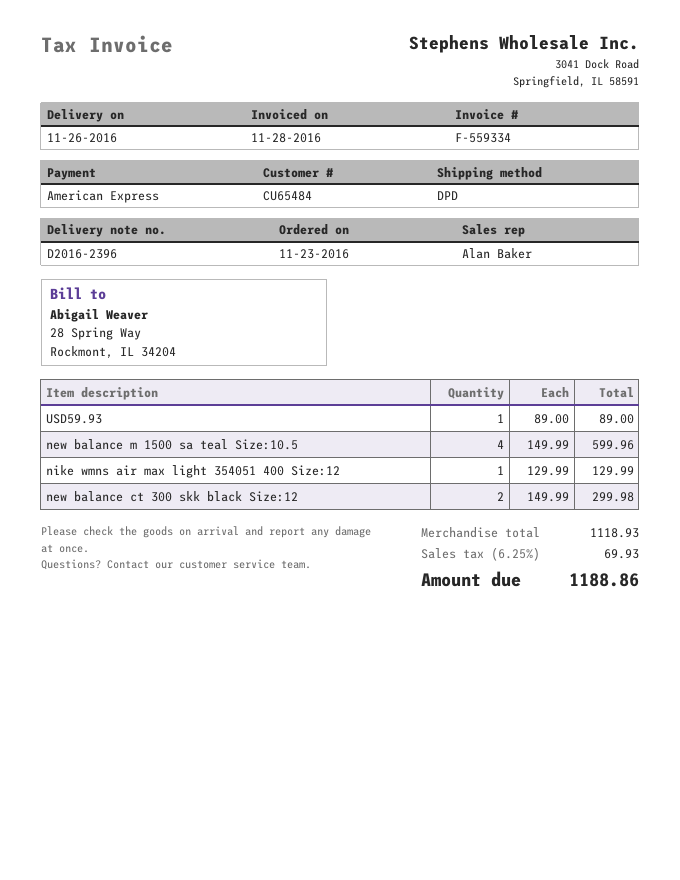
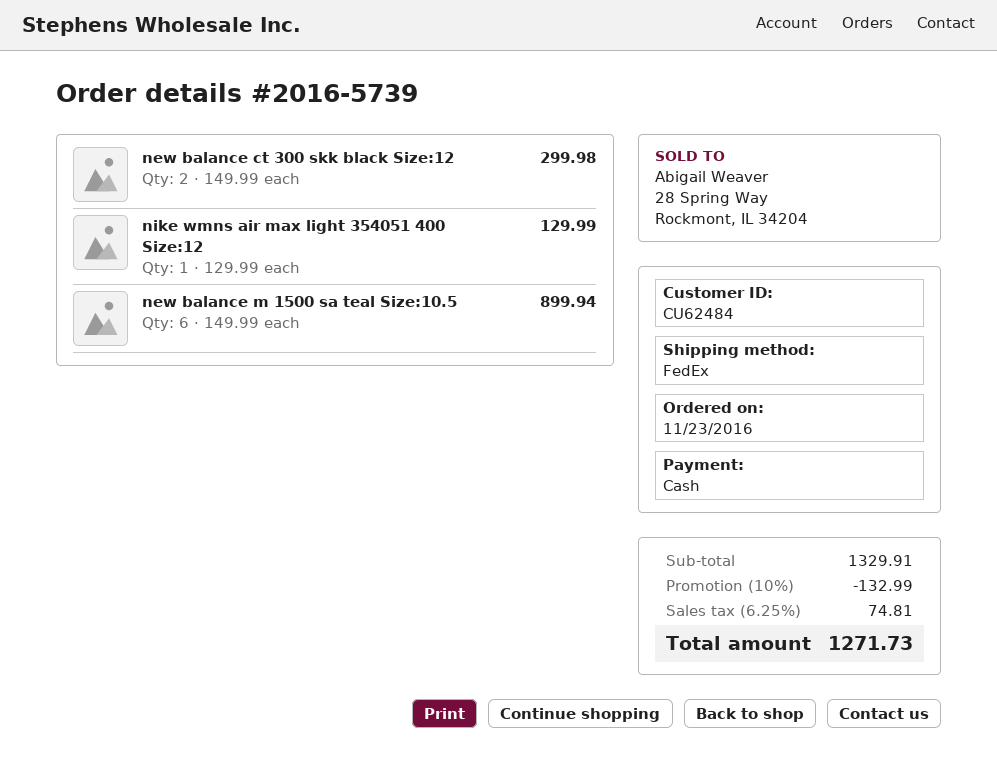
customer number: CU65484 -> CU62484
payment method: American Express -> cash
shipping method: DPD -> FedEx
USD59.93: 1 x 89.00 = 89.00 -> none
new balance m 1500 sa teal Size:10.5: 4 x 149.99 = 599.96 -> 6 x 149.99 = 899.94
subtotal: 1118.93 -> 1329.91
discount: none -> 10% = 132.99
tax: 6.25% = 69.93 -> 6.25% = 74.81
total: 1188.86 -> 1271.73

